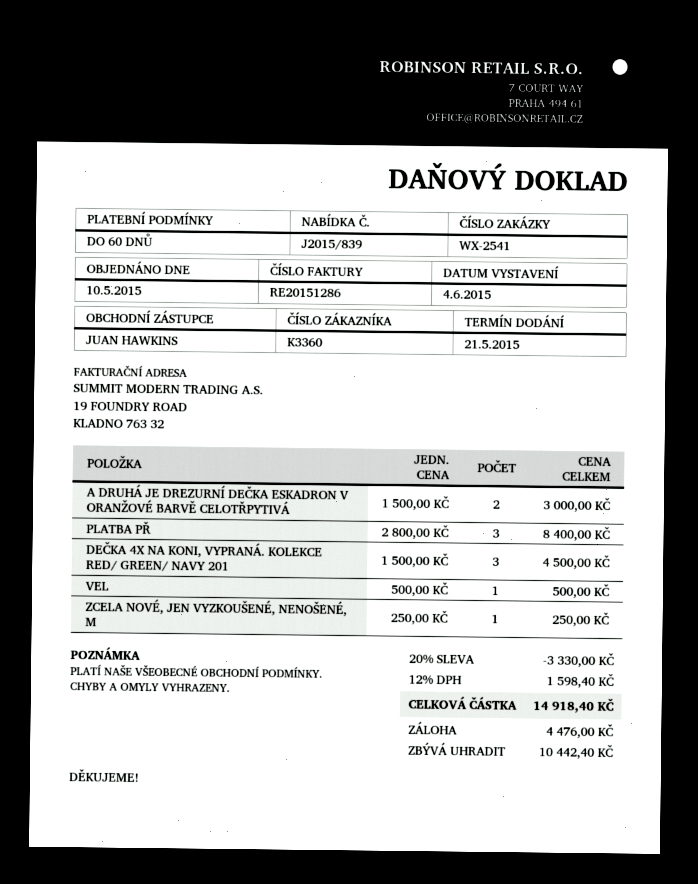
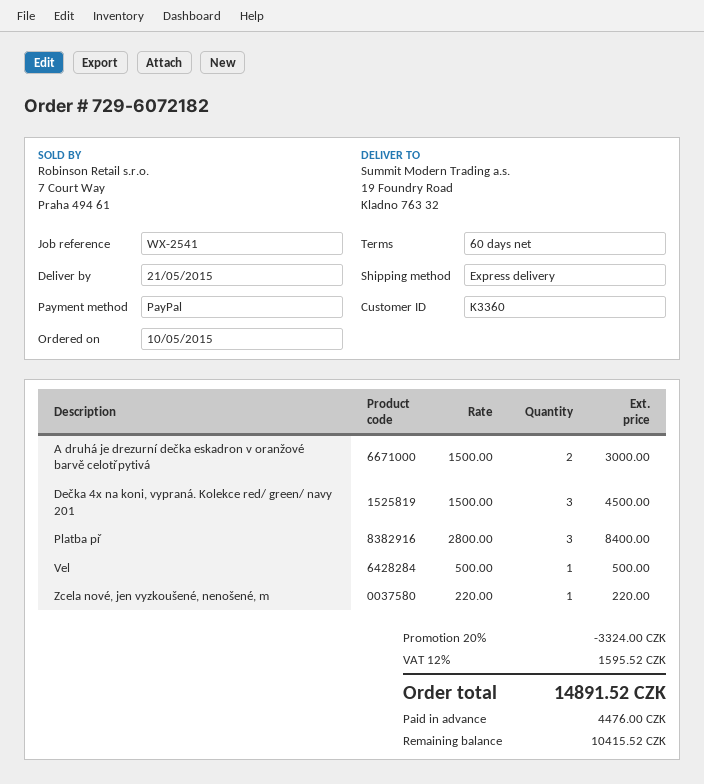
ZCELA NOVÉ, JEN VYZKOUŠENÉ, NENOŠENÉ, M: 1 x 250.00 = 250.00 -> 1 x 220.00 = 220.00
discount: 20% = 3330.00 -> 20% = 3324.00
tax: 12% = 1598.40 -> 12% = 1595.52
total: 14918.40 -> 14891.52
balance: 10442.40 -> 10415.52

